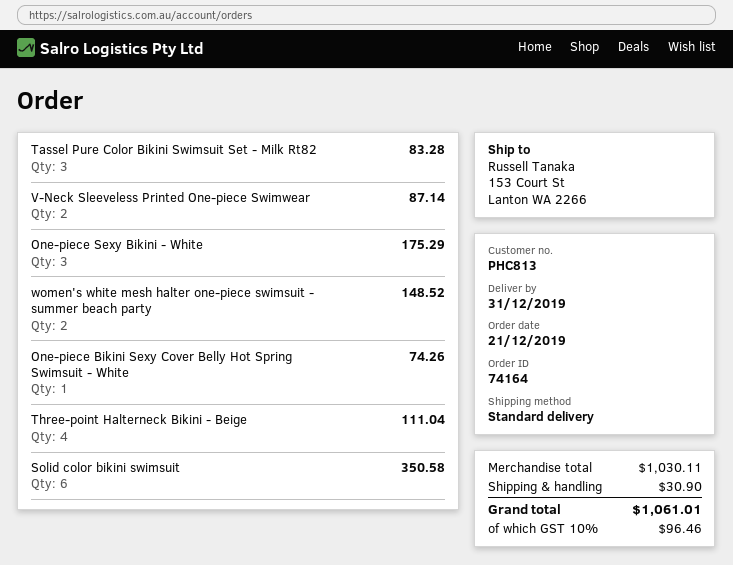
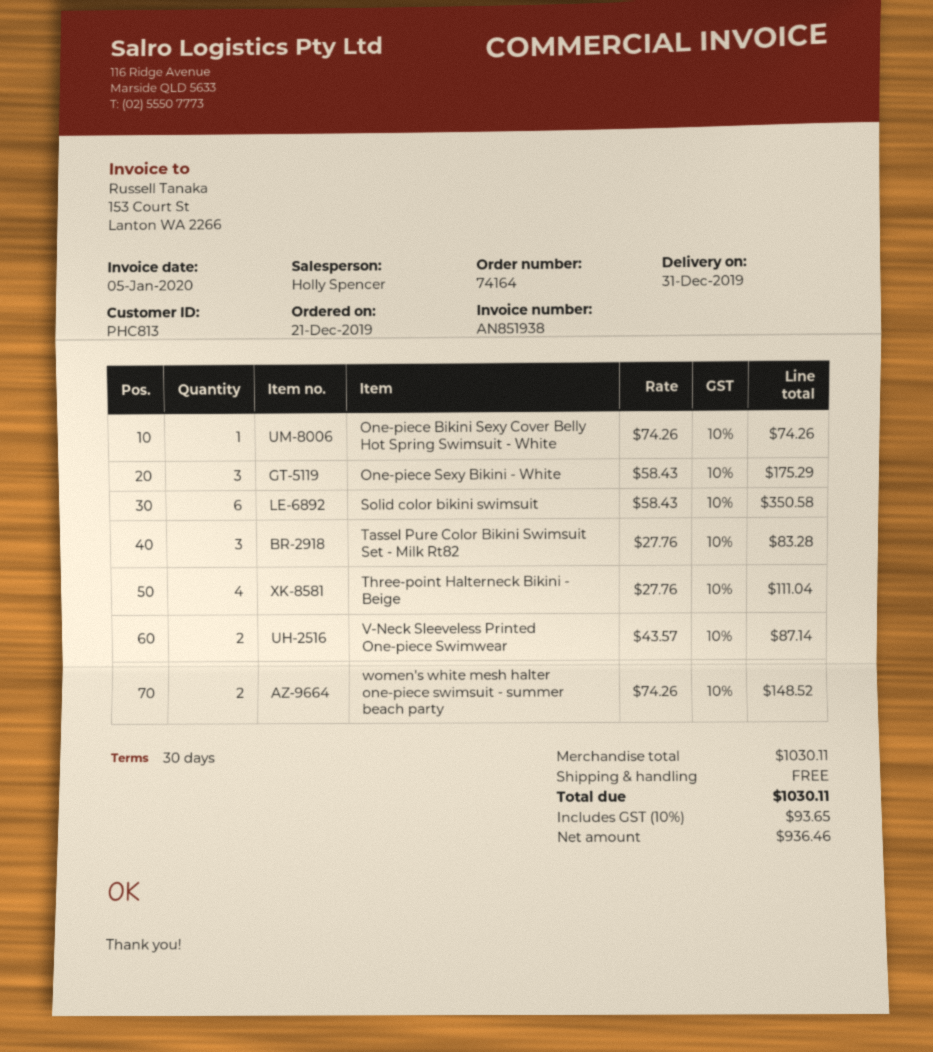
shipping: 30.90 -> 0.00
tax: 10% = 96.46 -> 10% = 93.65
total: 1061.01 -> 1030.11

